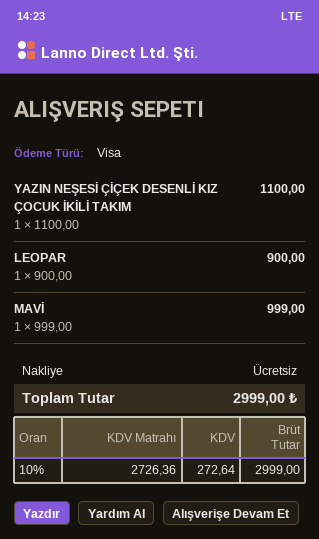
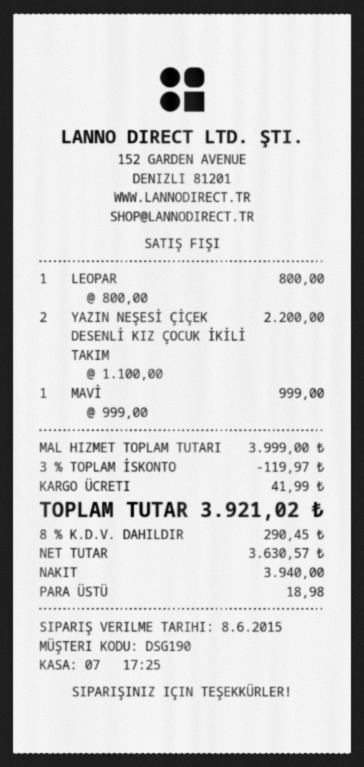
payment method: Visa -> cash
YAZIN NEŞESİ ÇİÇEK DESENLİ KIZ ÇOCUK İKİLİ TAKIM: 1 x 1100.00 = 1100.00 -> 2 x 1100.00 = 2200.00
LEOPAR: 1 x 900.00 = 900.00 -> 1 x 800.00 = 800.00
discount: none -> 3% = 119.97
shipping: 0.00 -> 41.99
net: 2726.36 -> 3630.57
tax: 10% = 272.64 -> 8% = 290.45
total: 2999.00 -> 3921.02

